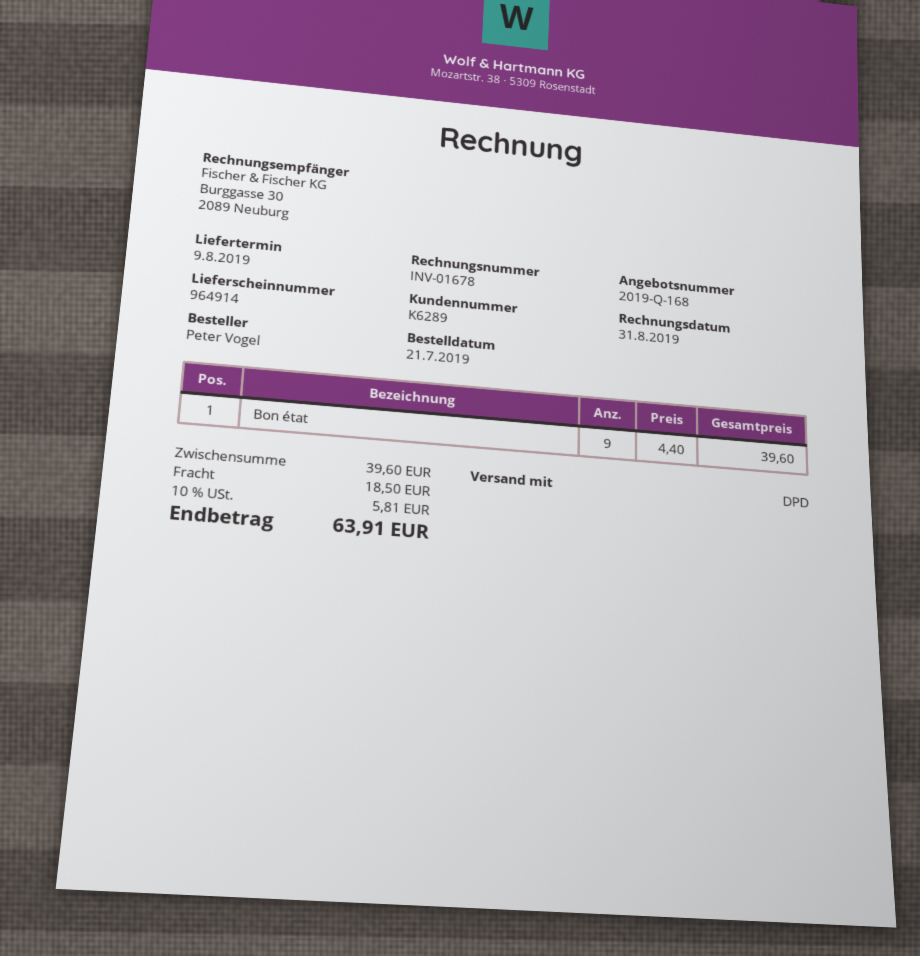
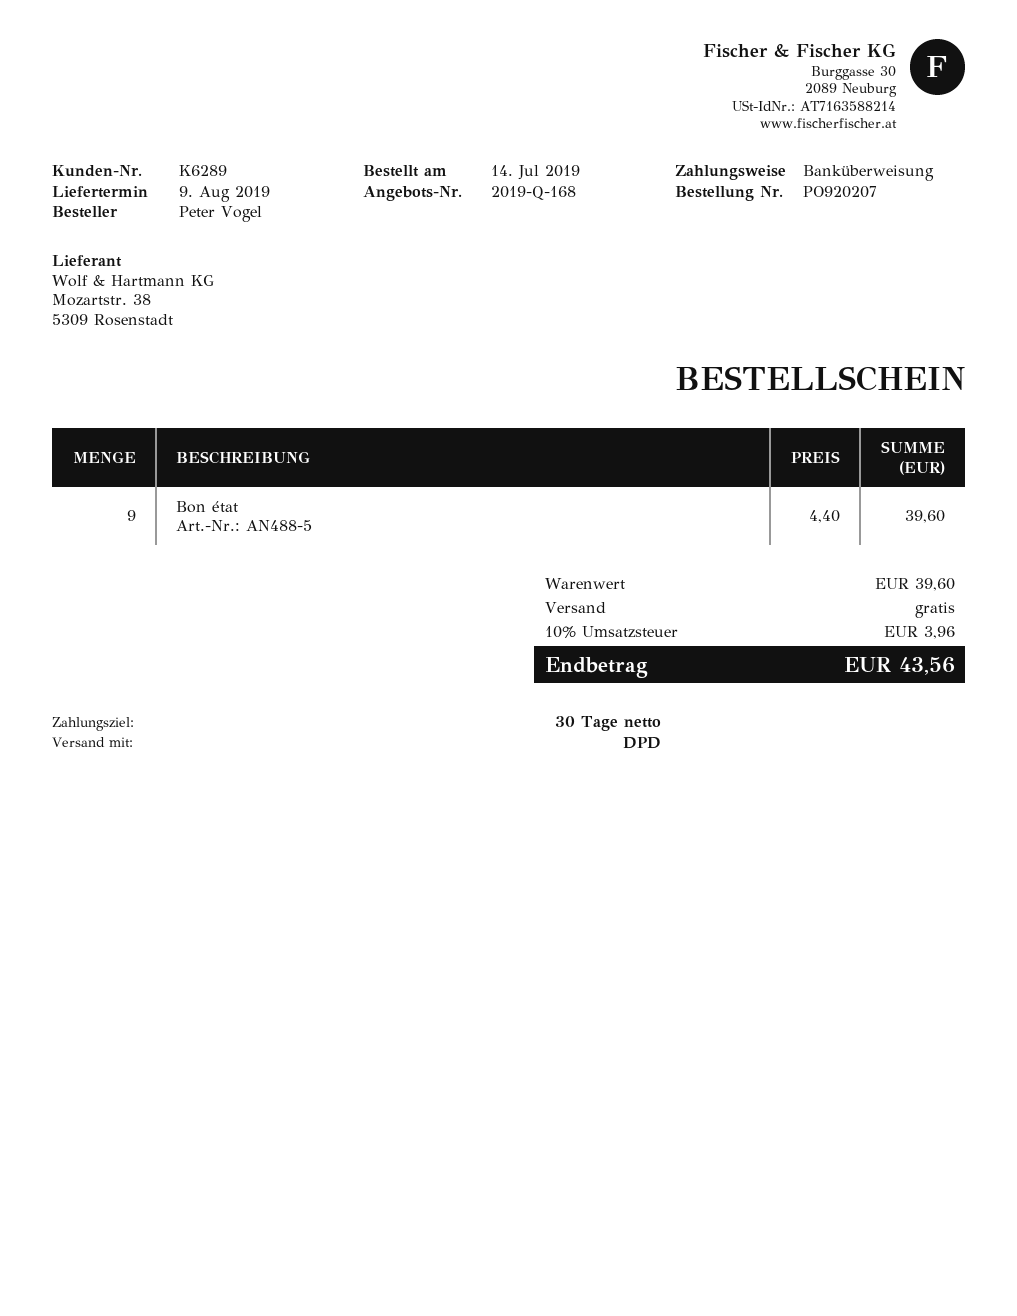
order date: 2019-07-21 -> 2019-07-14
shipping: 18.50 -> 0.00
tax: 10% = 5.81 -> 10% = 3.96
total: 63.91 -> 43.56

